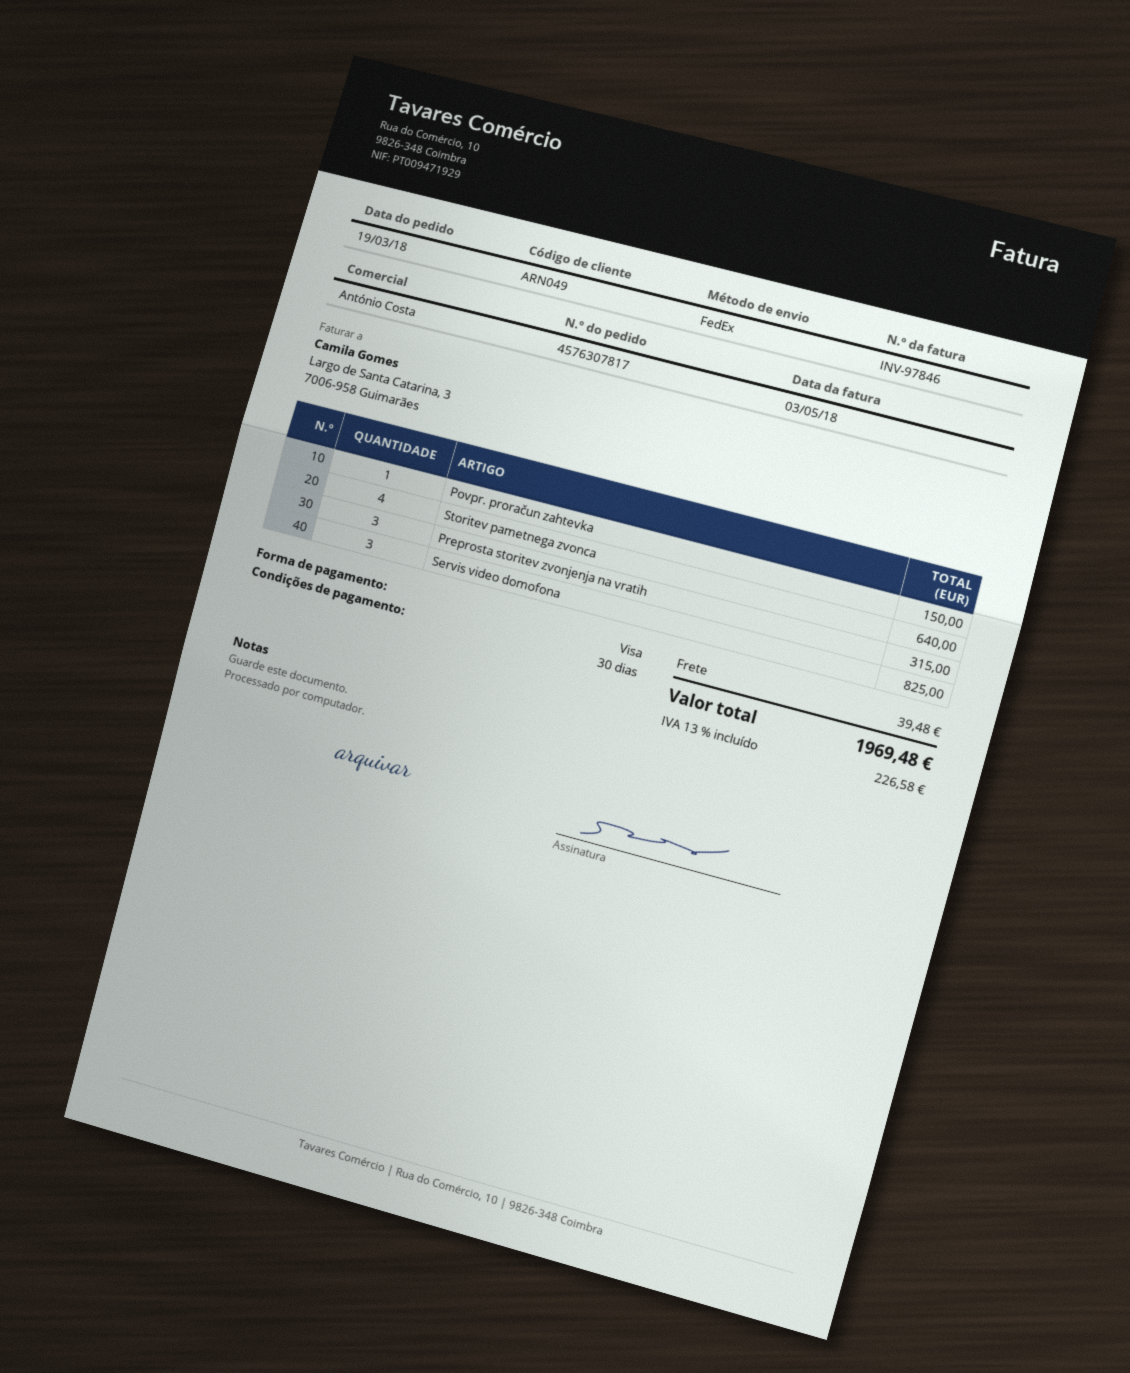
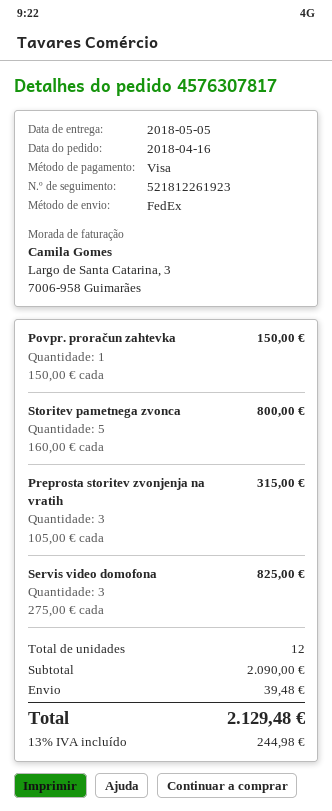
order date: 2018-03-19 -> 2018-04-16
Storitev pametnega zvonca: 4 for 640.00 -> 5 for 800.00
tax: 13% = 226.58 -> 13% = 244.98
total: 1969.48 -> 2129.48

